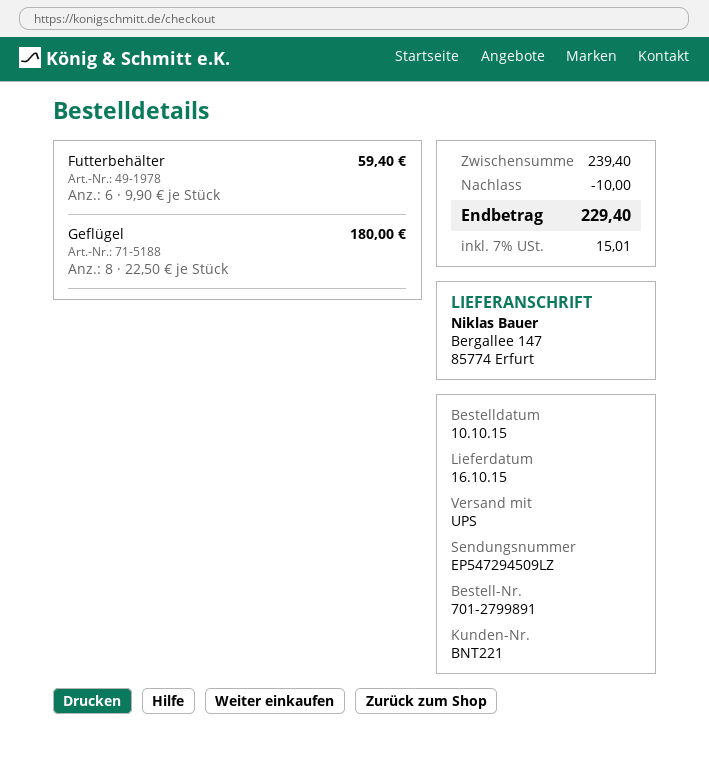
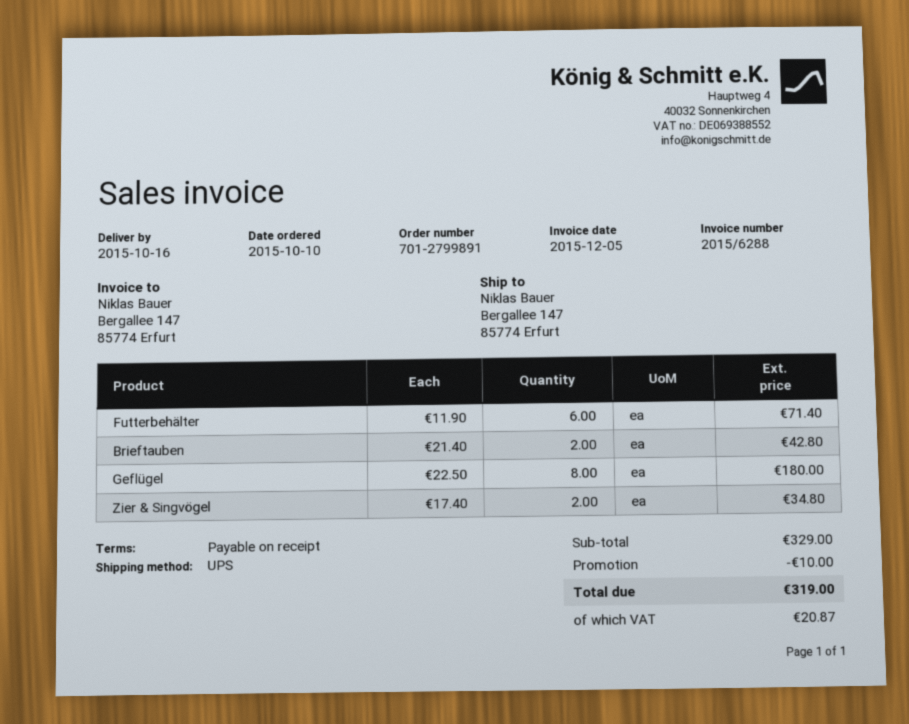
Futterbehälter: 6 x 9.90 = 59.40 -> 6 x 11.90 = 71.40
Brieftauben: none -> 2 x 21.40 = 42.80
Zier & Singvögel: none -> 2 x 17.40 = 34.80
subtotal: 239.40 -> 329.00
tax: 15.01 -> 20.87
total: 229.40 -> 319.00

